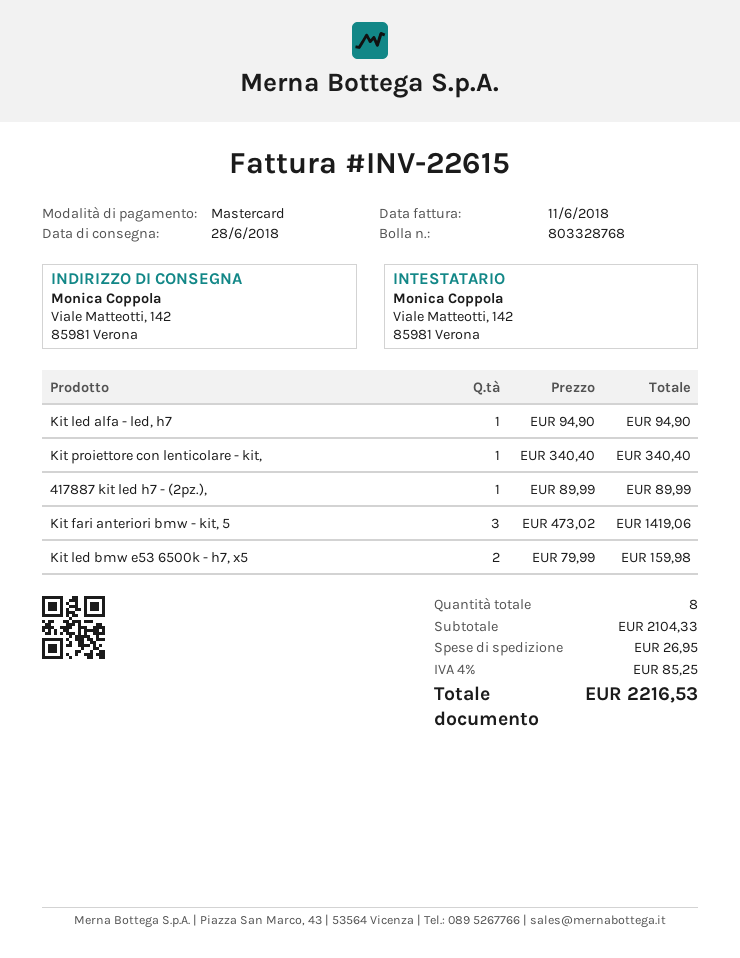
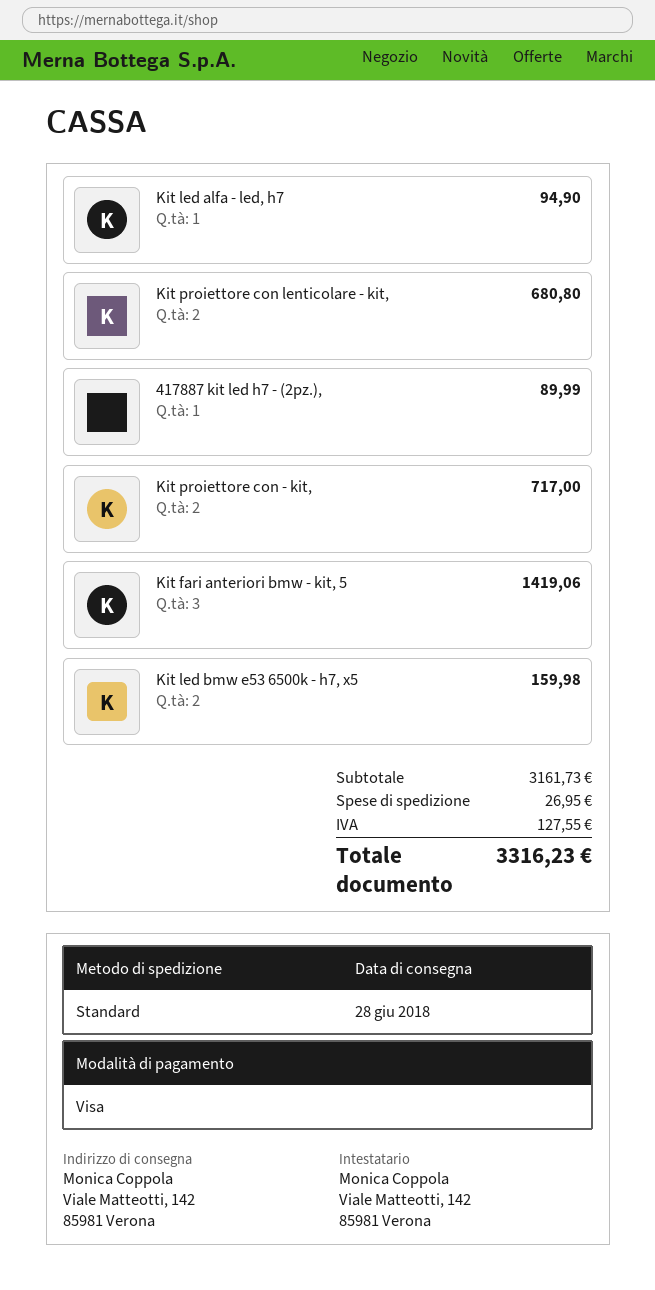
payment method: Mastercard -> Visa
Kit proiettore con lenticolare - kit,: 1 for 340.40 -> 2 for 680.80
Kit proiettore con - kit,: none -> 2 for 717.00
subtotal: 2104.33 -> 3161.73
tax: 85.25 -> 127.55
total: 2216.53 -> 3316.23

